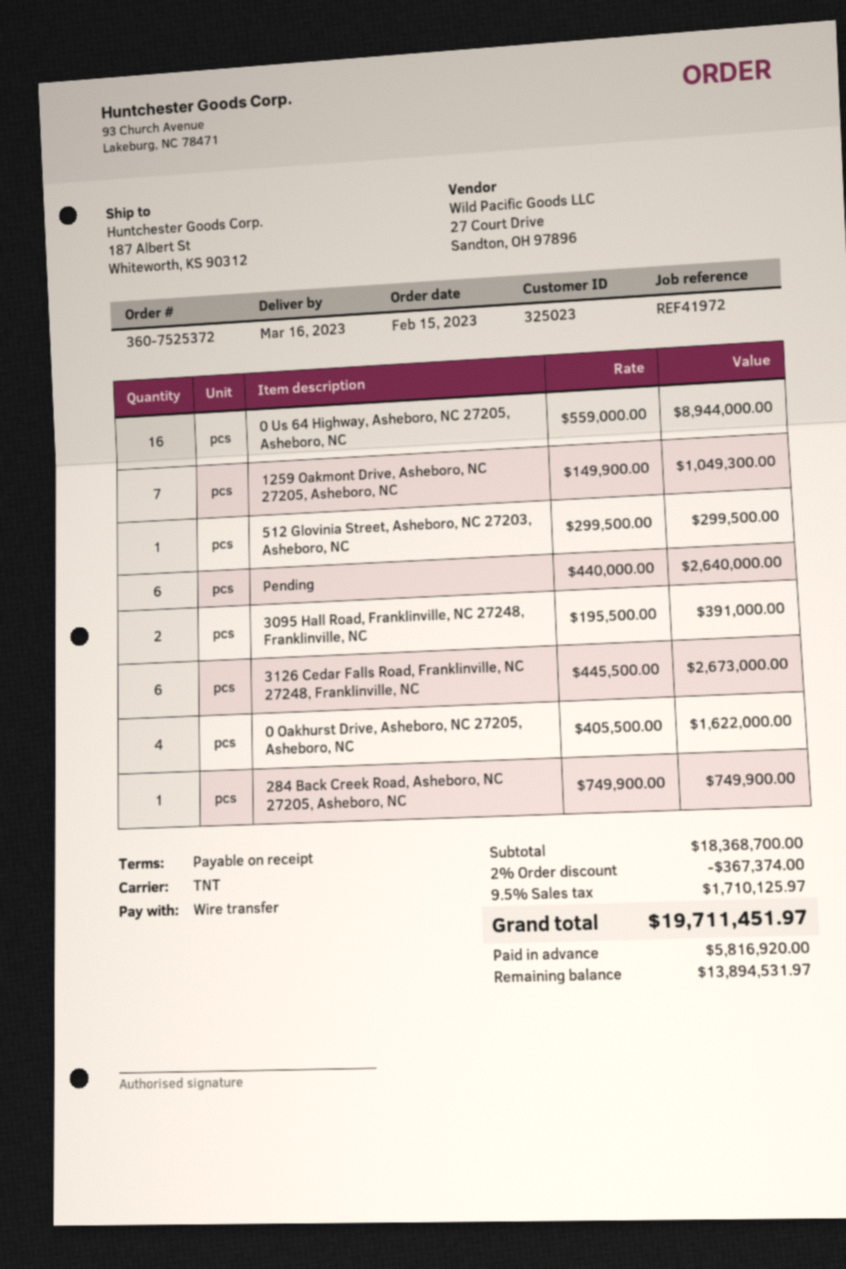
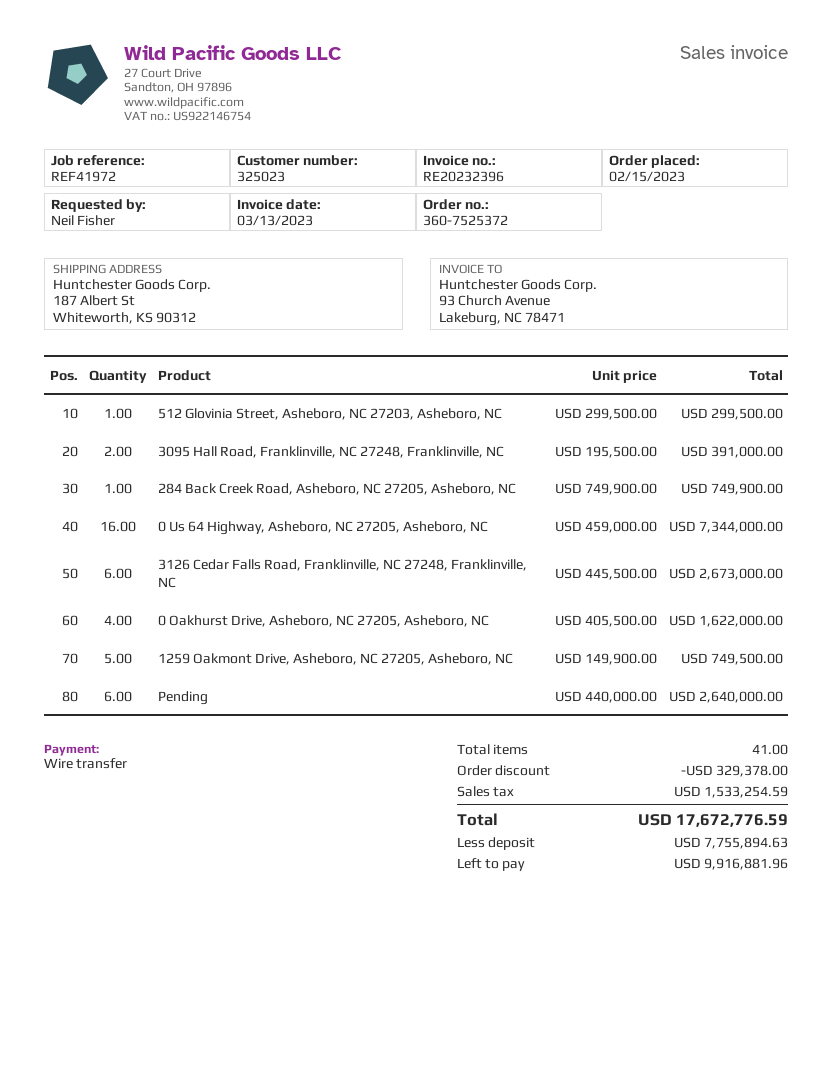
0 Us 64 Highway, Asheboro, NC 27205, Asheboro, NC: 16 x 559000.00 = 8944000.00 -> 16 x 459000.00 = 7344000.00
1259 Oakmont Drive, Asheboro, NC 27205, Asheboro, NC: 7 x 149900.00 = 1049300.00 -> 5 x 149900.00 = 749500.00
discount: 367374.00 -> 329378.00
tax: 1710125.97 -> 1533254.59
total: 19711451.97 -> 17672776.59
deposit: 5816920.00 -> 7755894.63
balance: 13894531.97 -> 9916881.96

